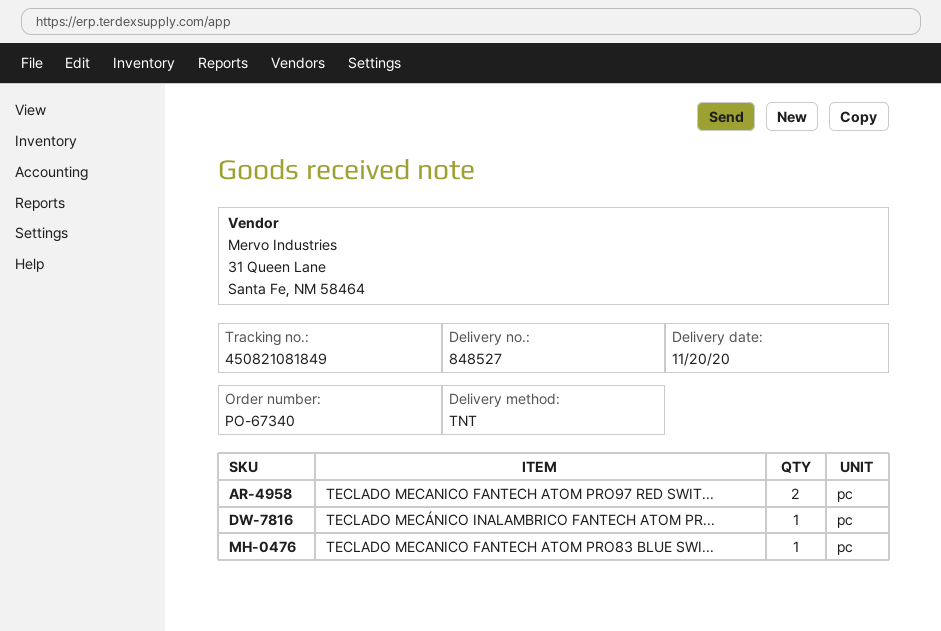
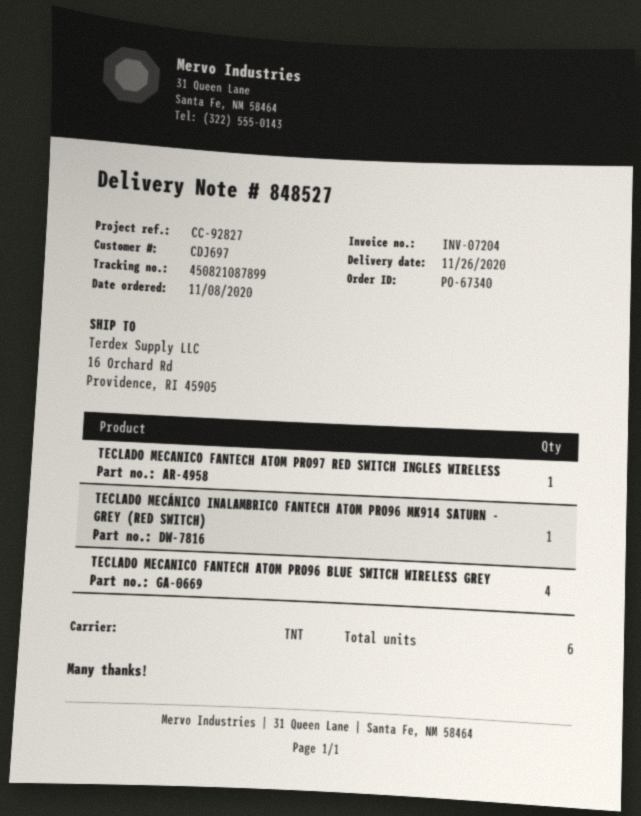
delivery date: 2020-11-20 -> 2020-11-26
tracking number: 450821081849 -> 450821087899
TECLADO MECANICO FANTECH ATOM PRO97 RED SWIT...: 2 -> 1
TECLADO MECANICO FANTECH ATOM PRO83 BLUE SWI...: 1 -> none
TECLADO MECANICO FANTECH ATOM PRO96 BLUE SWITCH WIRELESS GREY: none -> 4

